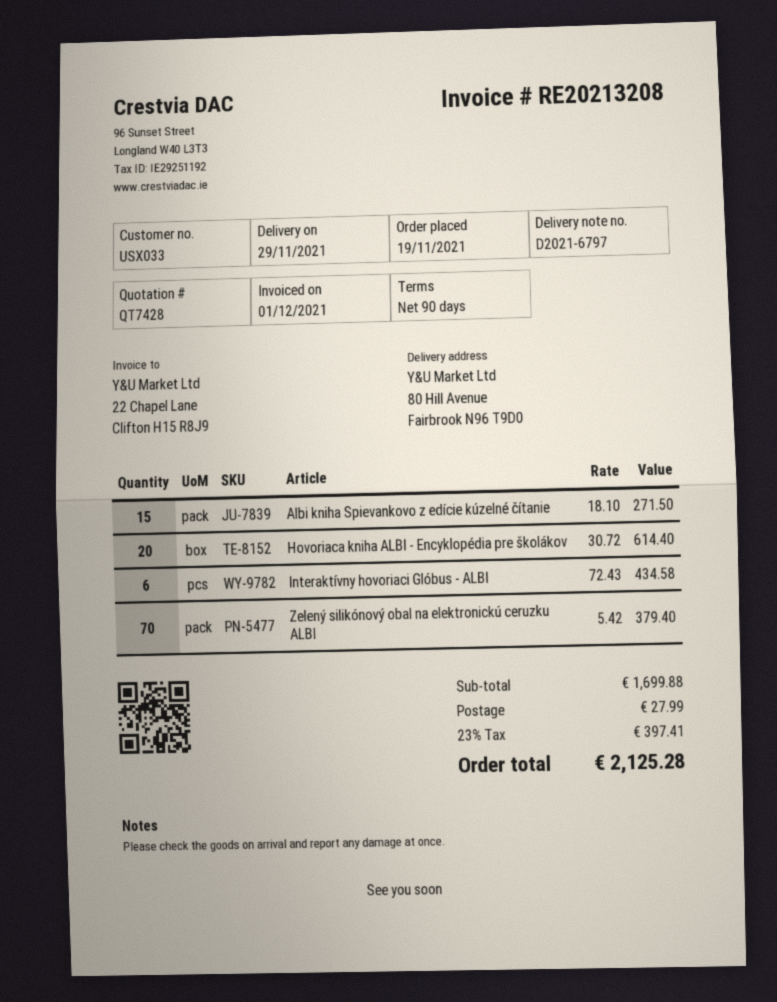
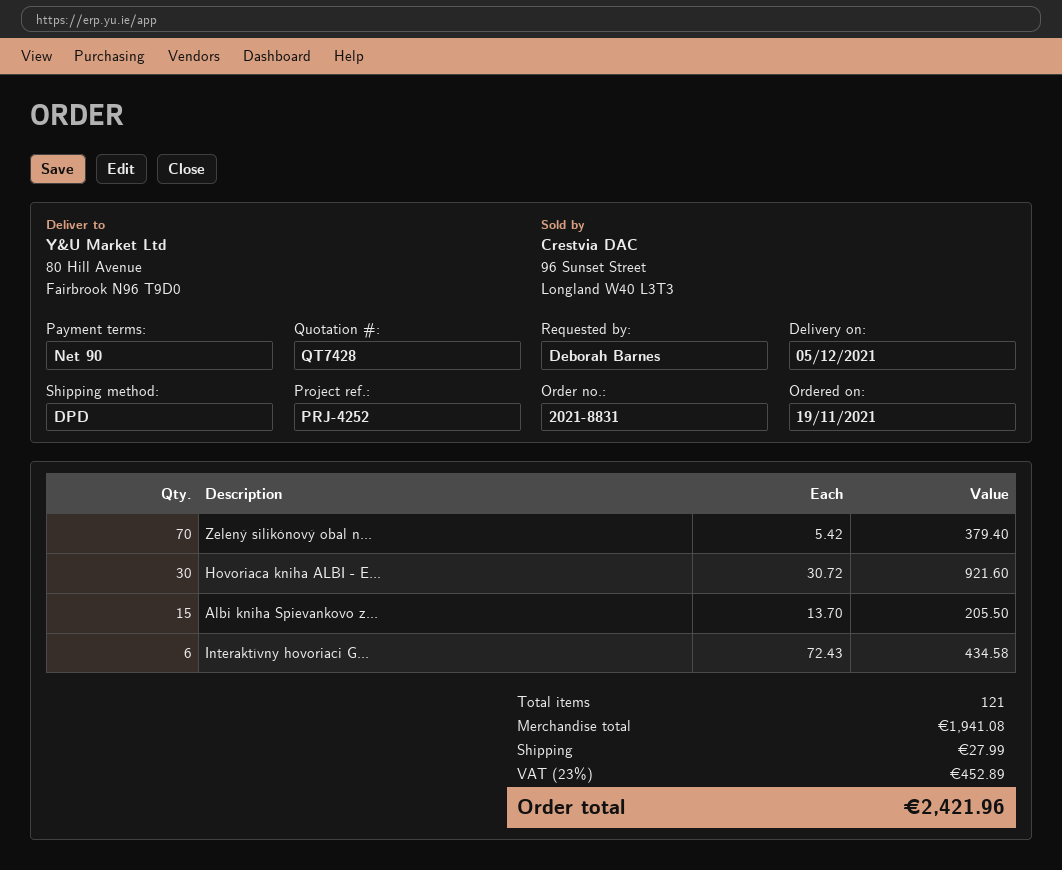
delivery date: 2021-11-29 -> 2021-12-05
Albi kniha Spievankovo z edície kúzelné čítanie: 15 x 18.10 = 271.50 -> 15 x 13.70 = 205.50
Hovoriaca kniha ALBI - Encyklopédia pre školákov: 20 x 30.72 = 614.40 -> 30 x 30.72 = 921.60
subtotal: 1699.88 -> 1941.08
tax: 23% = 397.41 -> 23% = 452.89
total: 2125.28 -> 2421.96

